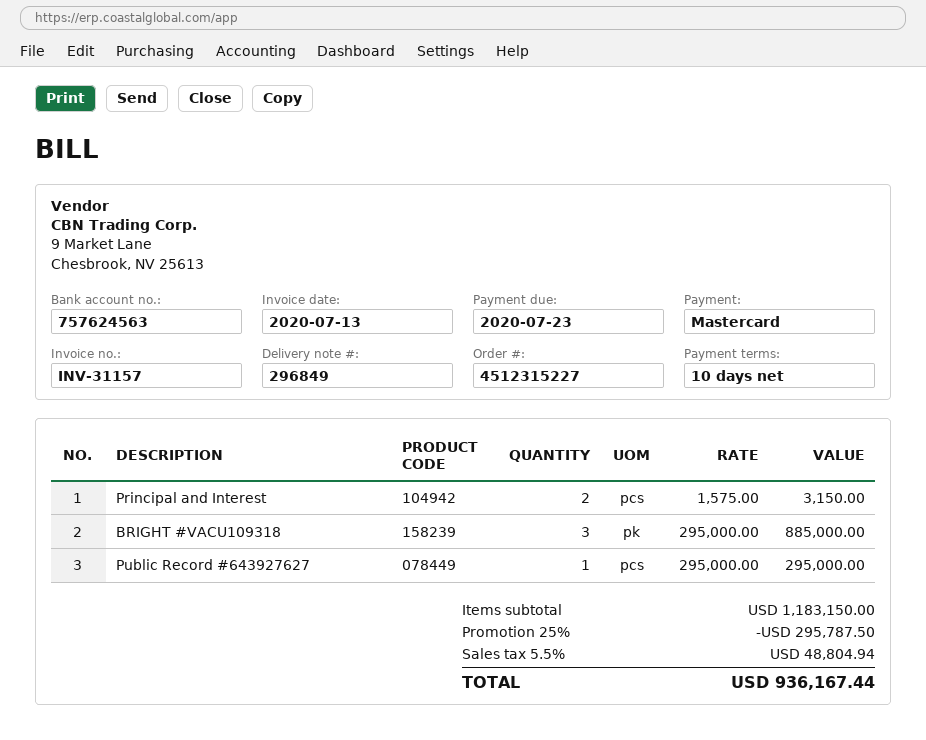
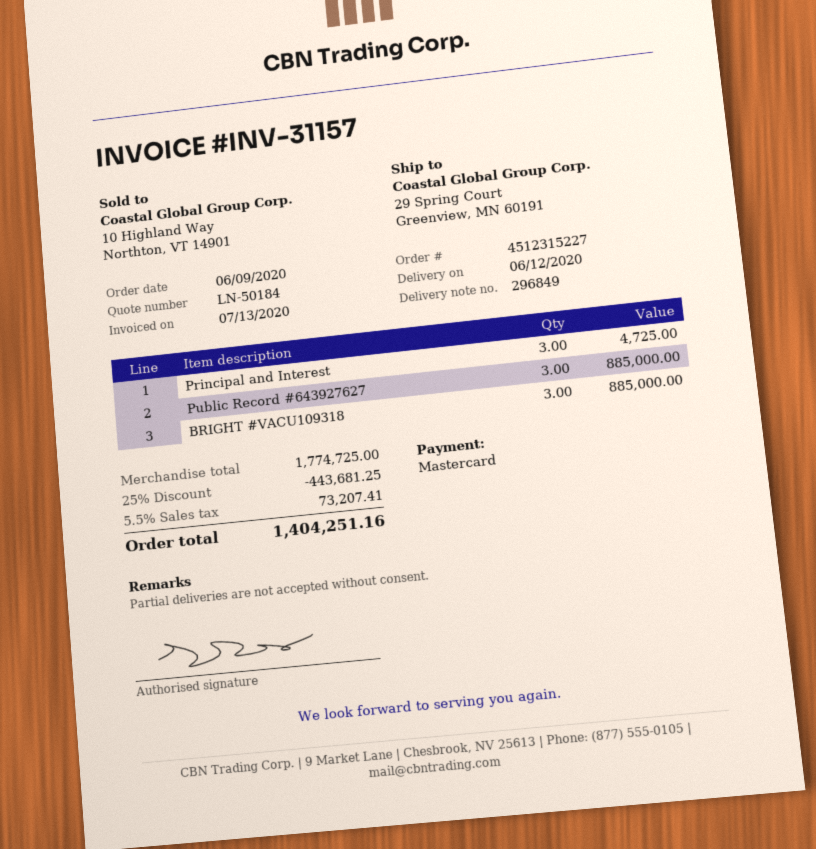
Principal and Interest: 2 for 3150.00 -> 3 for 4725.00
Public Record #643927627: 1 for 295000.00 -> 3 for 885000.00
subtotal: 1183150.00 -> 1774725.00
discount: 25% = 295787.50 -> 25% = 443681.25
tax: 5.5% = 48804.94 -> 5.5% = 73207.41
total: 936167.44 -> 1404251.16

